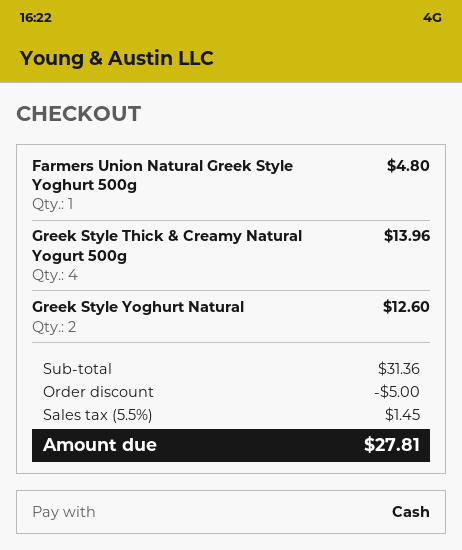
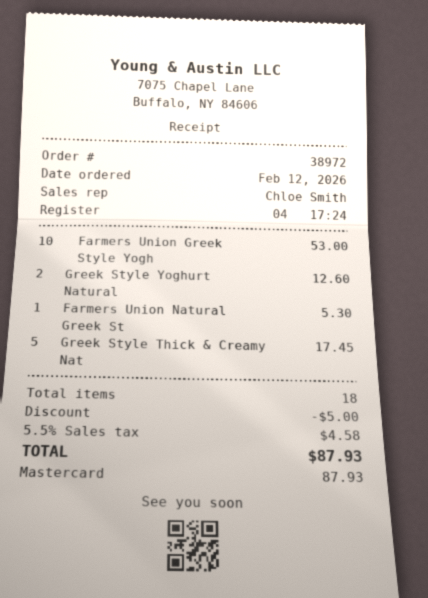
payment method: cash -> Mastercard
Farmers Union Natural Greek Style Yoghurt 500g: 1 for 4.80 -> 1 for 5.30
Greek Style Thick & Creamy Natural Yogurt 500g: 4 for 13.96 -> 5 for 17.45
Farmers Union Greek Style Yogh: none -> 10 for 53.00
tax: 5.5% = 1.45 -> 5.5% = 4.58
total: 27.81 -> 87.93

